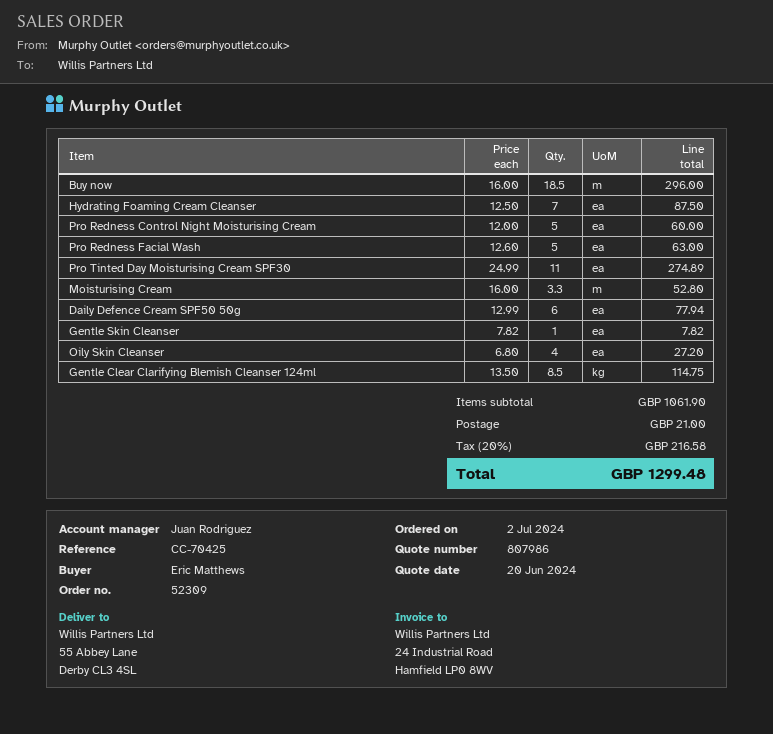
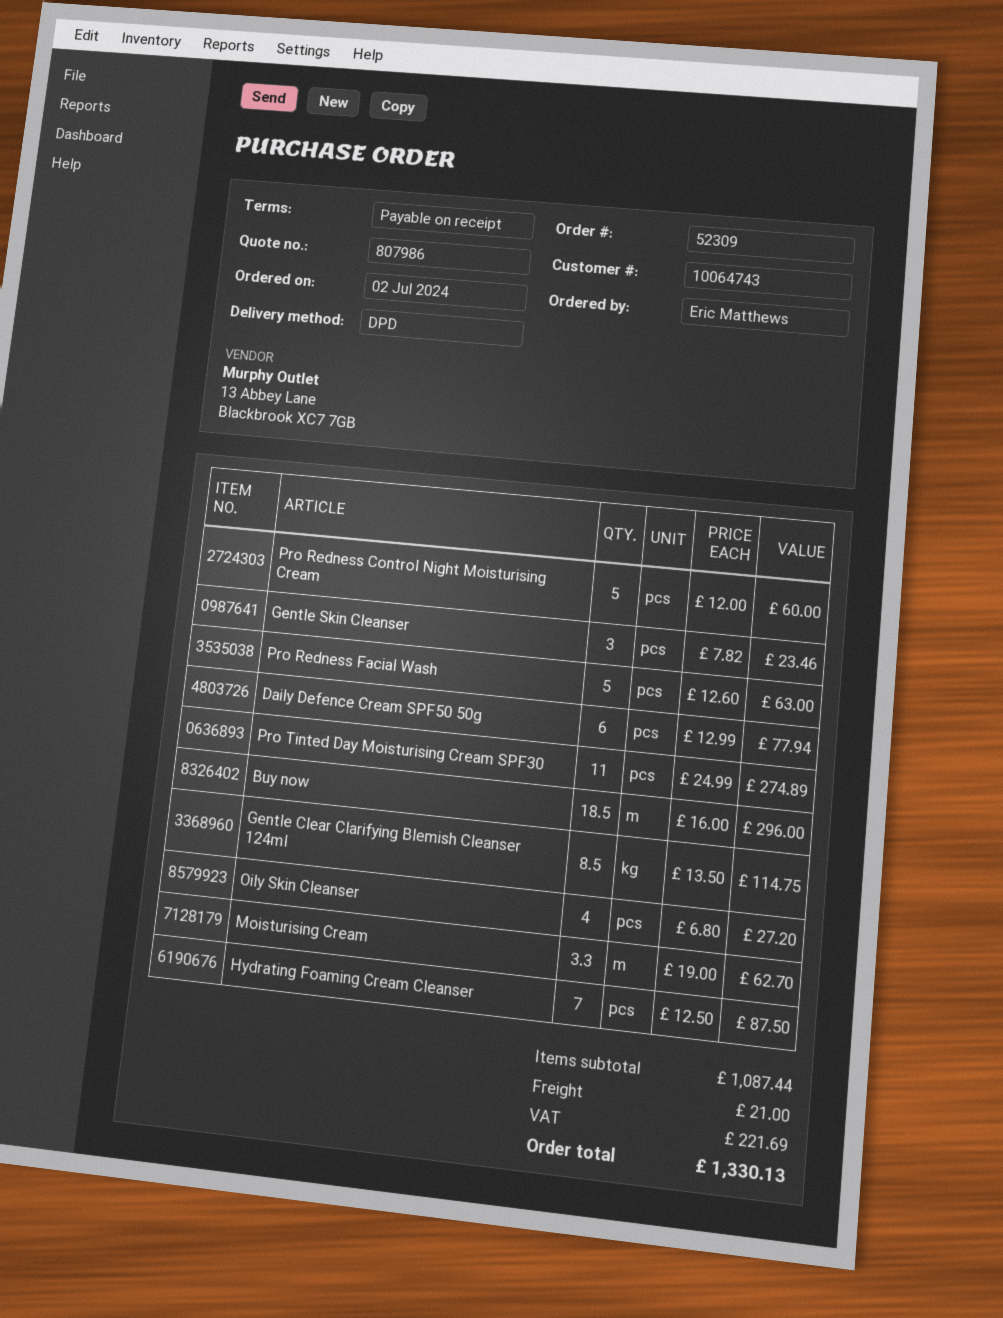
Moisturising Cream: 3.3 x 16.00 = 52.80 -> 3.3 x 19.00 = 62.70
Gentle Skin Cleanser: 1 x 7.82 = 7.82 -> 3 x 7.82 = 23.46
subtotal: 1061.90 -> 1087.44
tax: 216.58 -> 221.69
total: 1299.48 -> 1330.13

